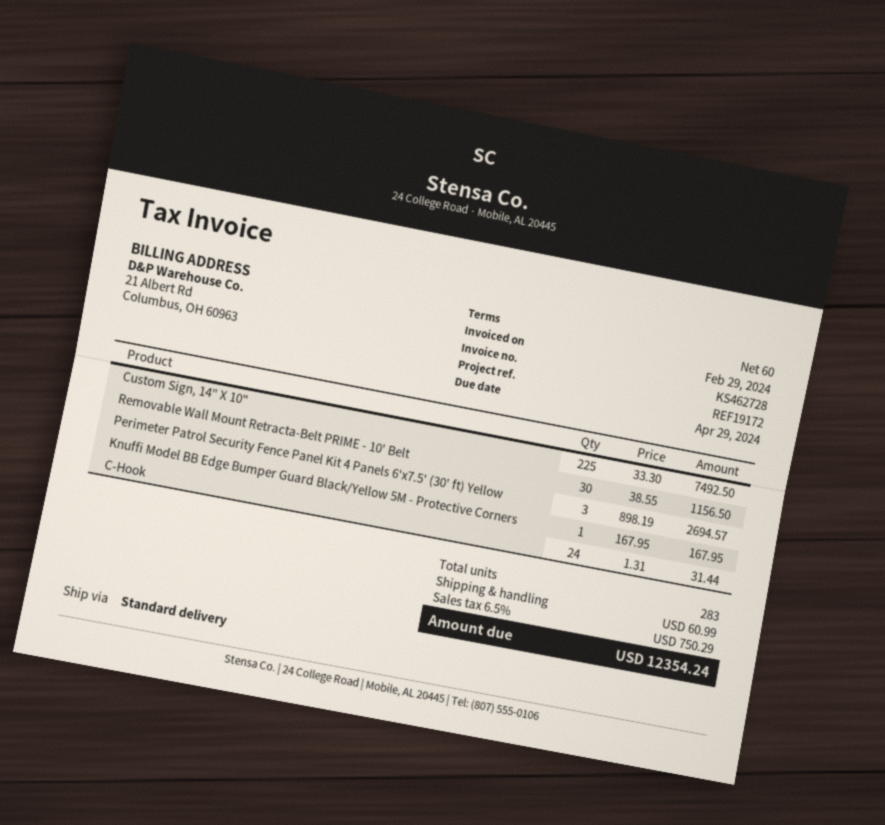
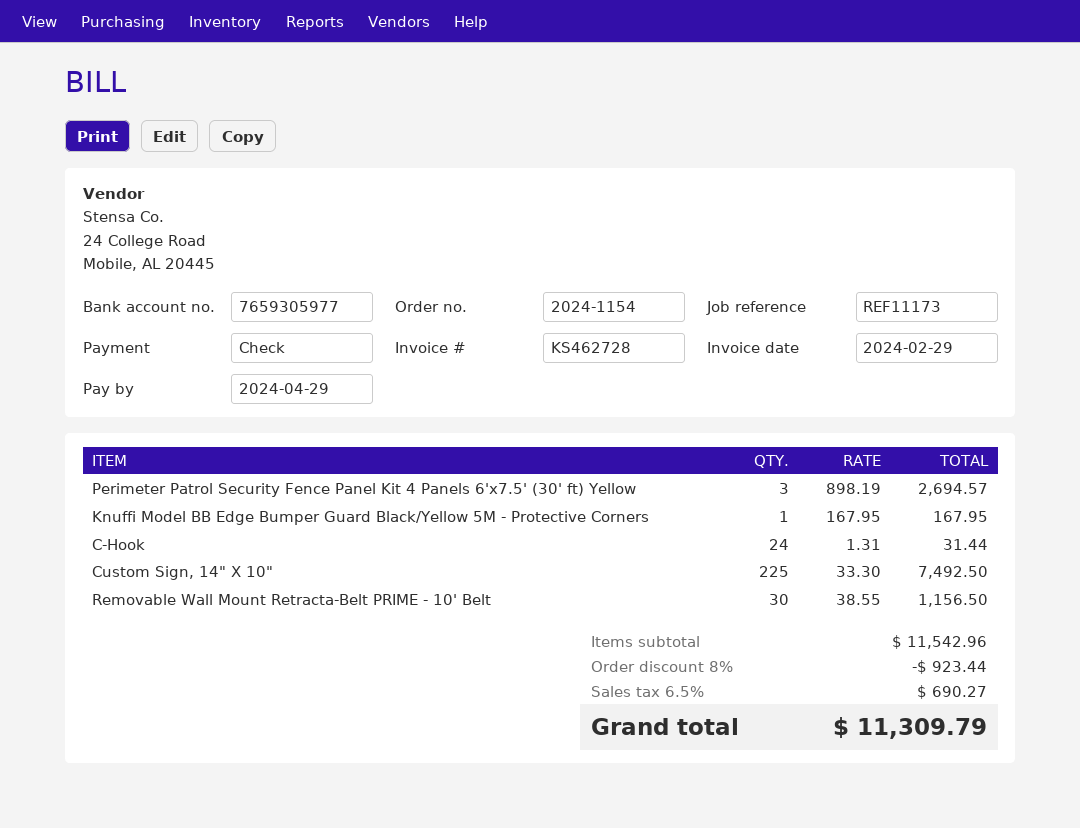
reference: REF19172 -> REF11173
discount: none -> 8% = 923.44
shipping: 60.99 -> none
tax: 6.5% = 750.29 -> 6.5% = 690.27
total: 12354.24 -> 11309.79

